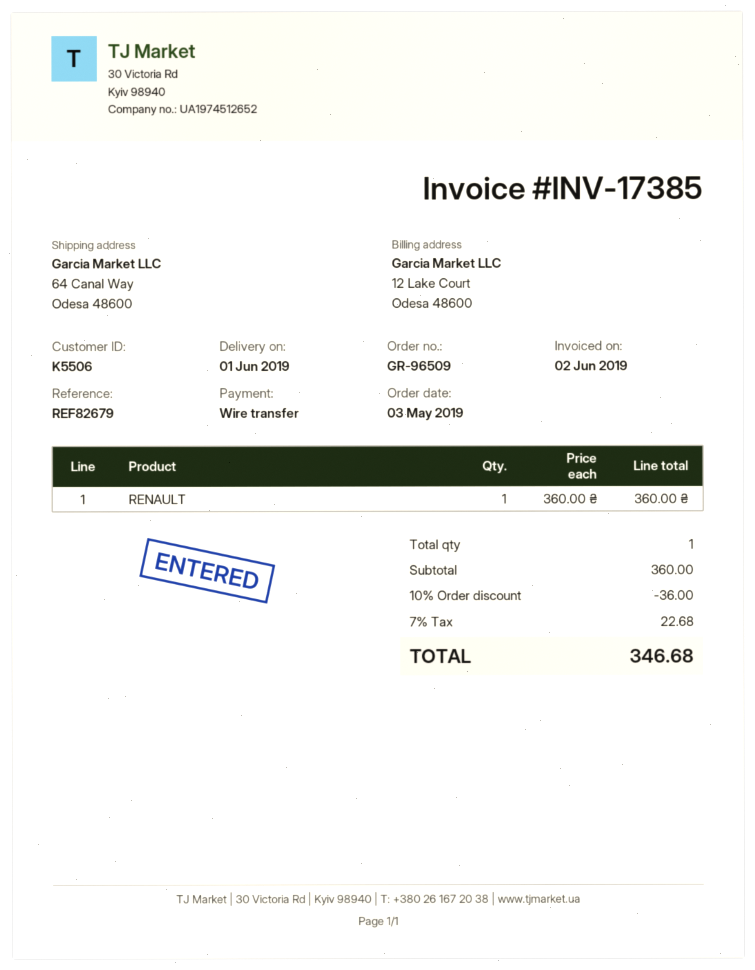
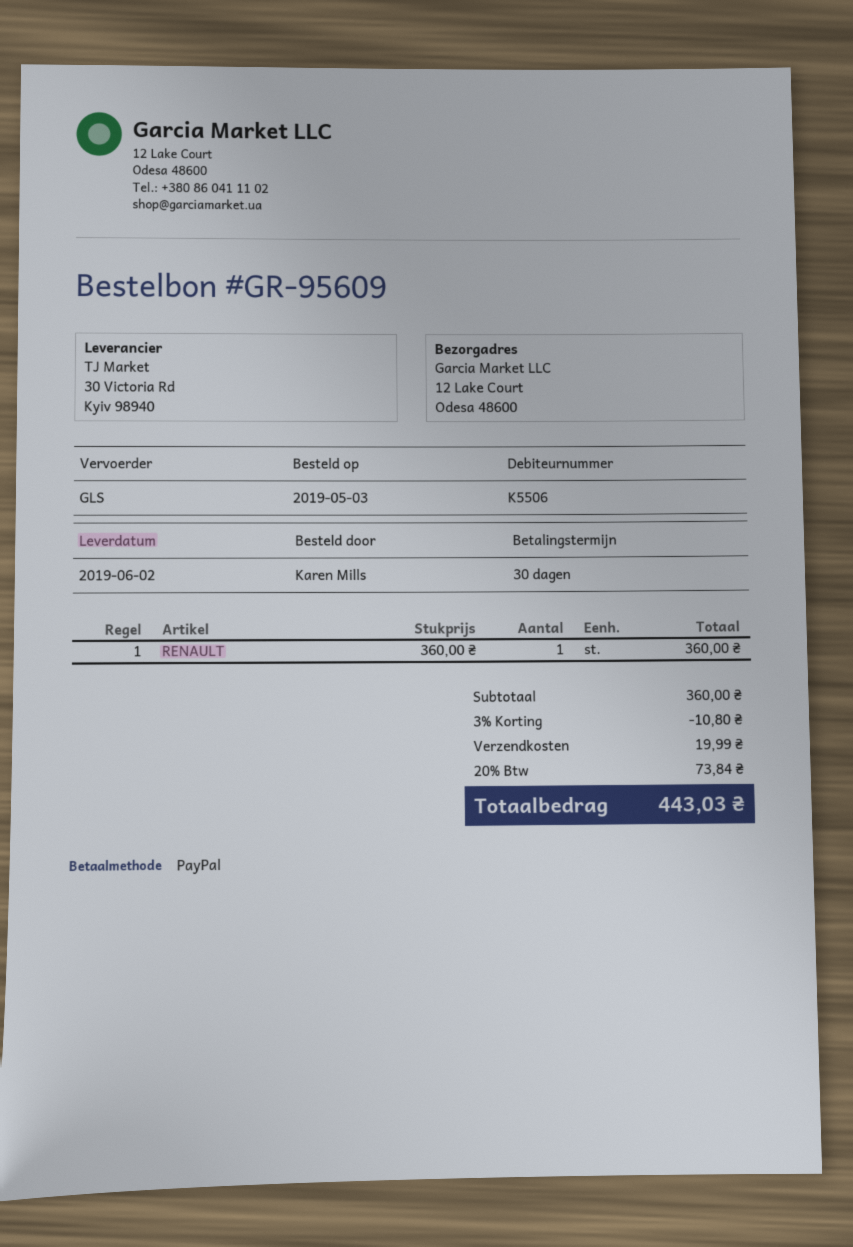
order number: GR-96509 -> GR-95609
delivery date: 2019-06-01 -> 2019-06-02
payment method: bank transfer -> PayPal
ship to: 64 Canal Way, Odesa 48600 -> 12 Lake Court, Odesa 48600
discount: 10% = 36.00 -> 3% = 10.80
shipping: none -> 19.99
tax: 7% = 22.68 -> 20% = 73.84
total: 346.68 -> 443.03

